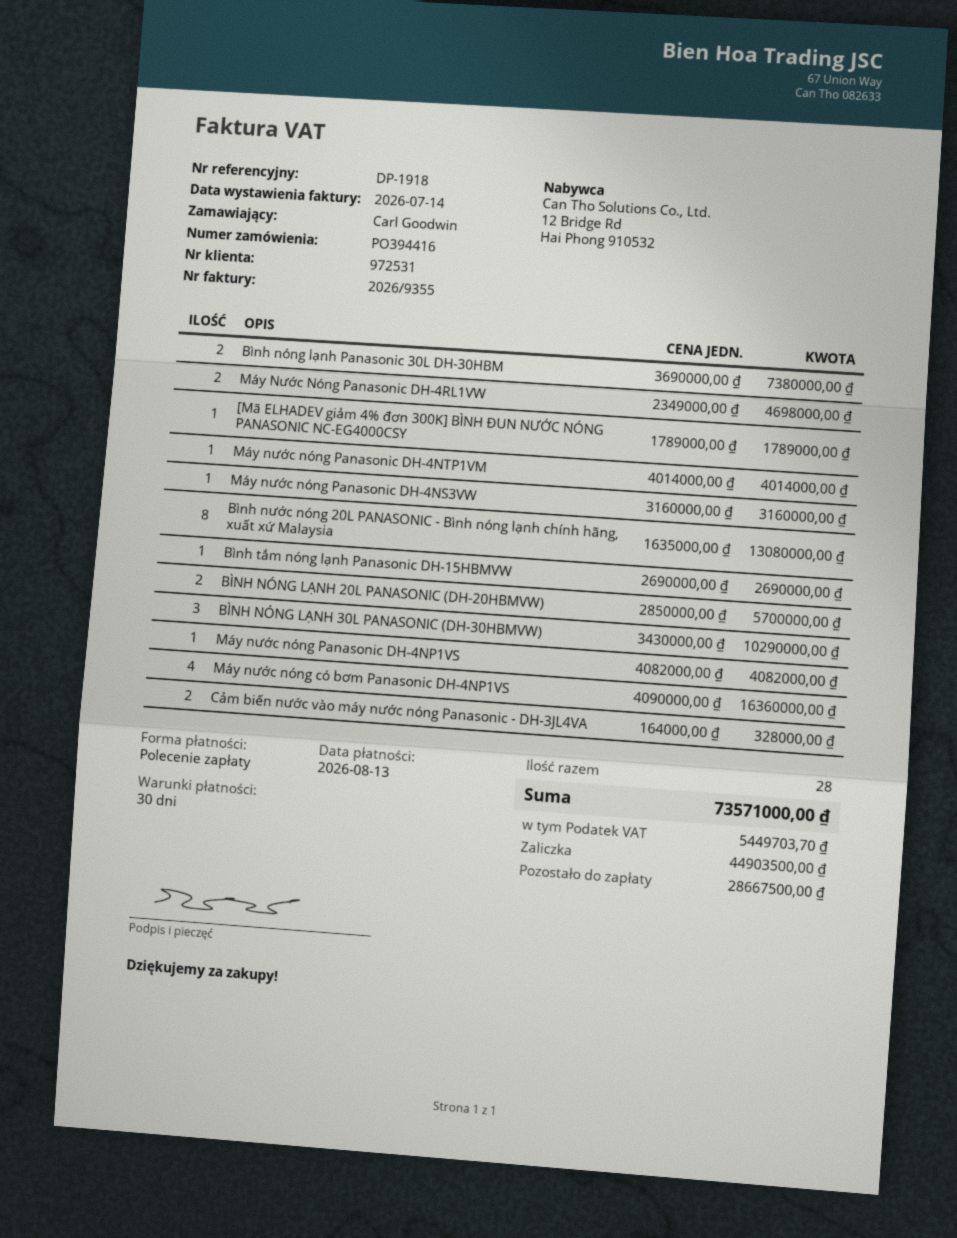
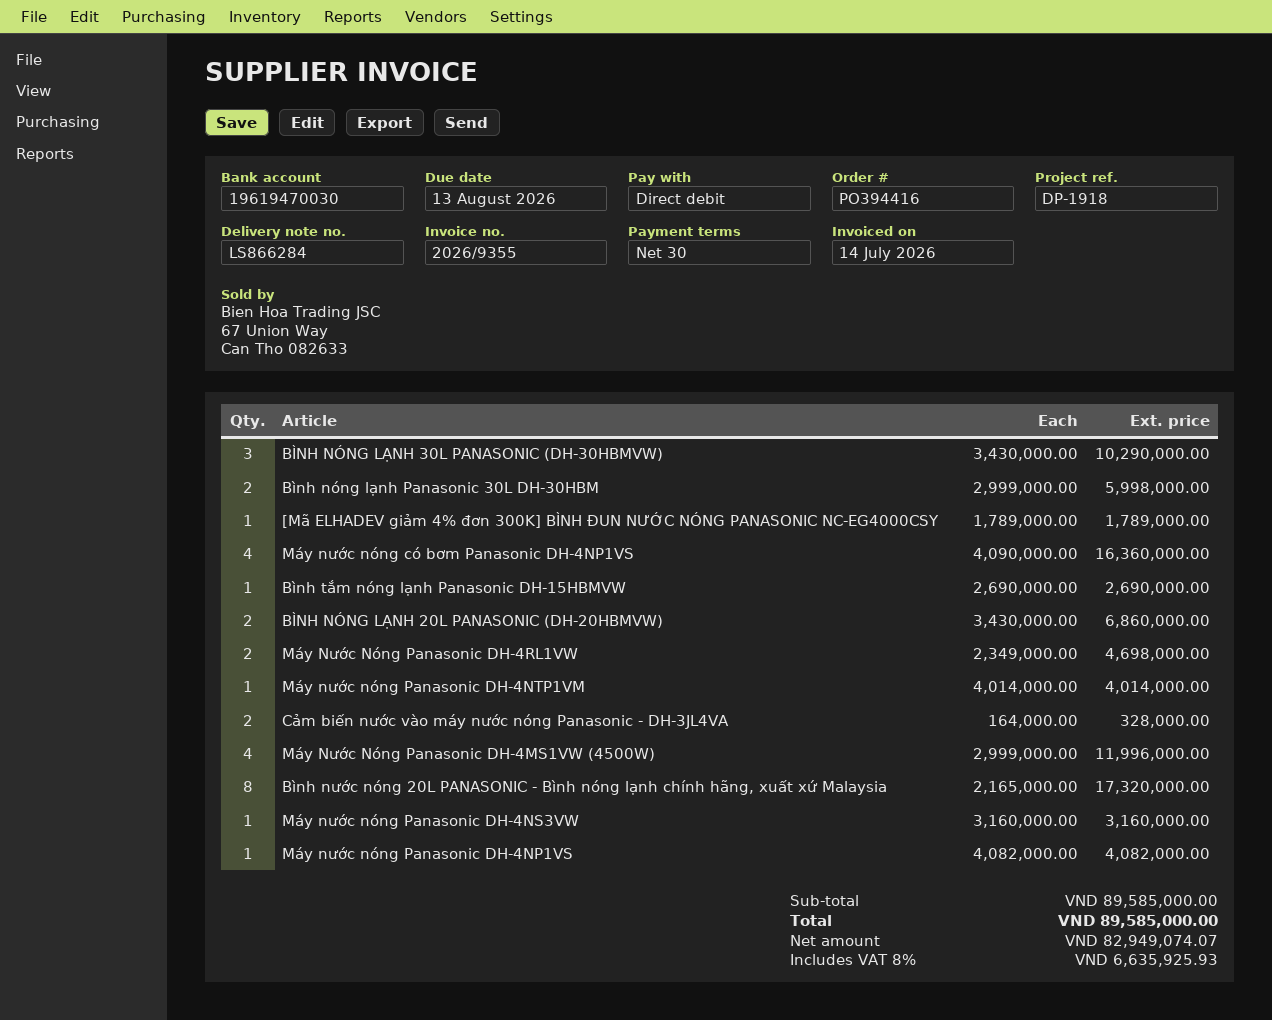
Bình nóng lạnh Panasonic 30L DH-30HBM: 2 x 3690000.00 = 7380000.00 -> 2 x 2999000.00 = 5998000.00
Bình nước nóng 20L PANASONIC - Bình nóng lạnh chính hãng, xuất xứ Malaysia: 8 x 1635000.00 = 13080000.00 -> 8 x 2165000.00 = 17320000.00
BÌNH NÓNG LẠNH 20L PANASONIC (DH-20HBMVW): 2 x 2850000.00 = 5700000.00 -> 2 x 3430000.00 = 6860000.00
Máy Nước Nóng Panasonic DH-4MS1VW (4500W): none -> 4 x 2999000.00 = 11996000.00
tax: 5449703.70 -> 6635925.93
total: 73571000.00 -> 89585000.00

